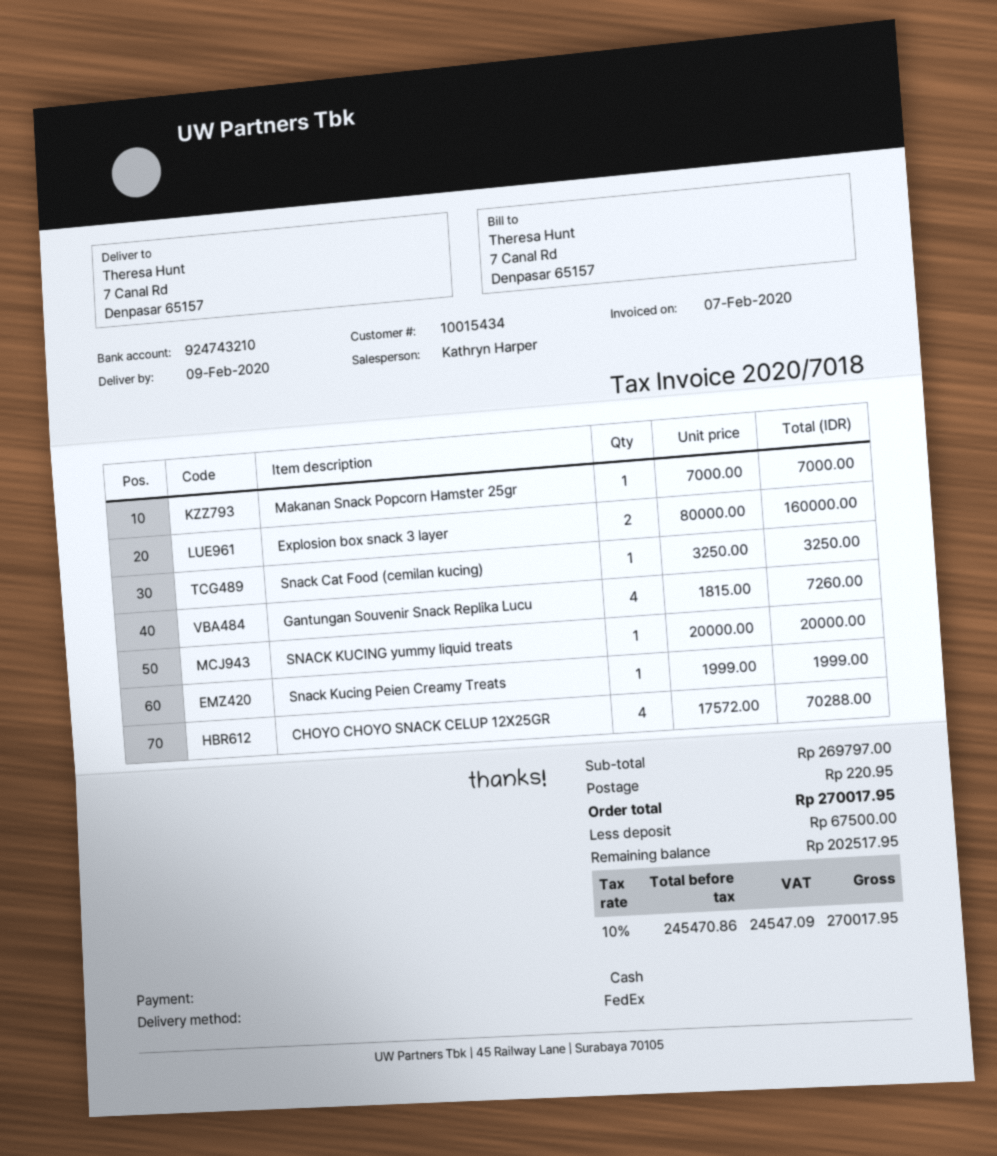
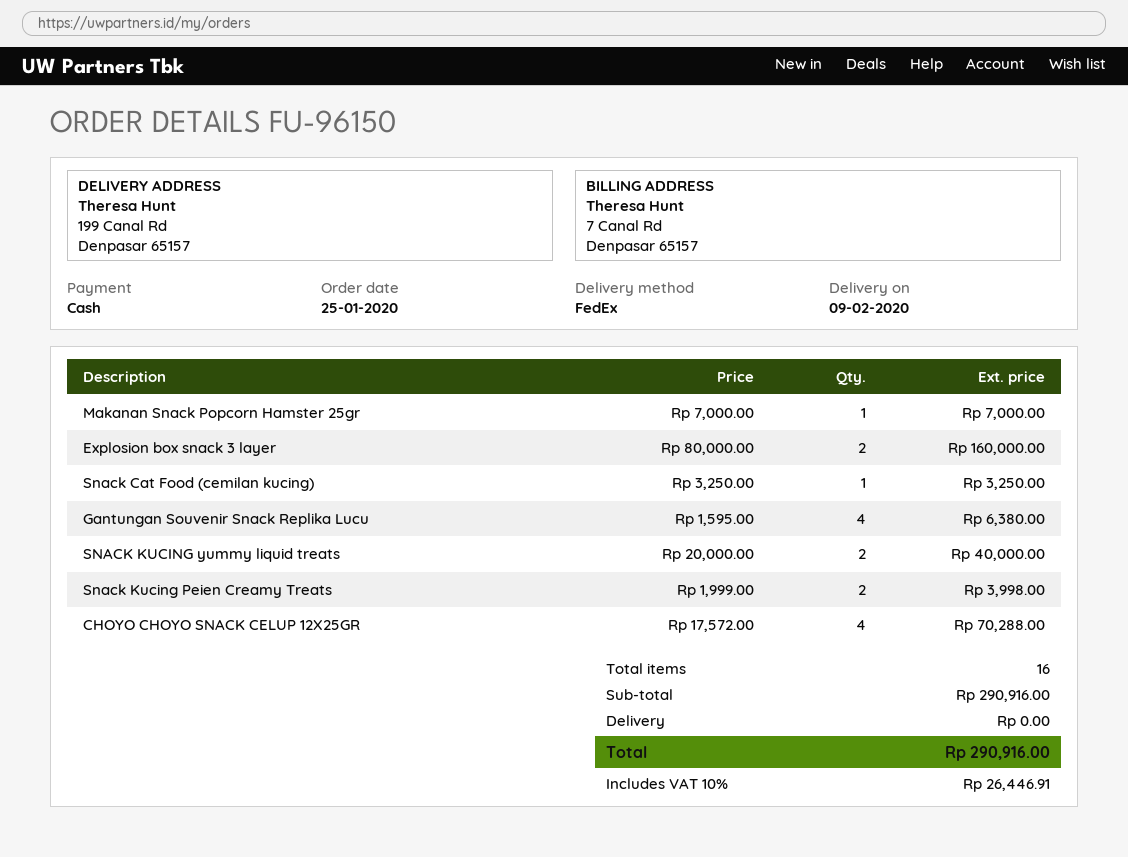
ship to: 7 Canal Rd, Denpasar 65157 -> 199 Canal Rd, Denpasar 65157
Gantungan Souvenir Snack Replika Lucu: 4 x 1815.00 = 7260.00 -> 4 x 1595.00 = 6380.00
SNACK KUCING yummy liquid treats: 1 x 20000.00 = 20000.00 -> 2 x 20000.00 = 40000.00
Snack Kucing Peien Creamy Treats: 1 x 1999.00 = 1999.00 -> 2 x 1999.00 = 3998.00
subtotal: 269797.00 -> 290916.00
shipping: 220.95 -> 0.00
tax: 10% = 24547.09 -> 10% = 26446.91
total: 270017.95 -> 290916.00

